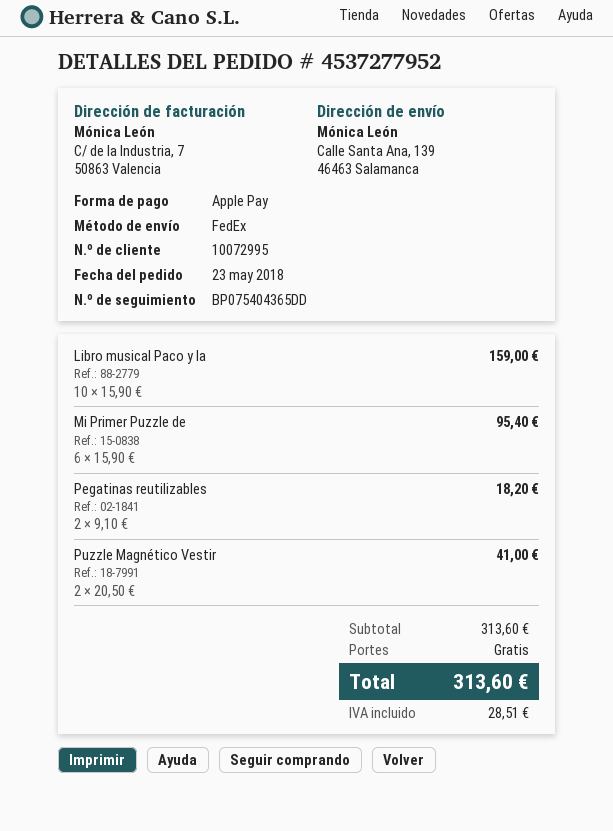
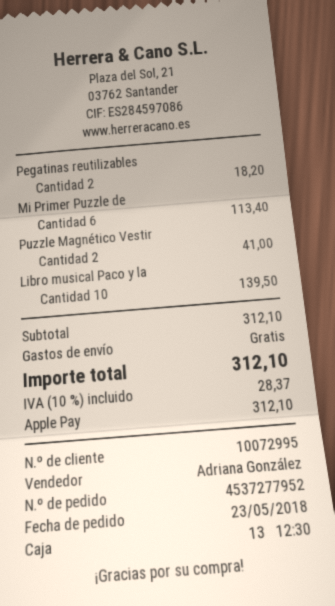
Libro musical Paco y la: 10 for 159.00 -> 10 for 139.50
Mi Primer Puzzle de: 6 for 95.40 -> 6 for 113.40
subtotal: 313.60 -> 312.10
tax: 28.51 -> 28.37
total: 313.60 -> 312.10

